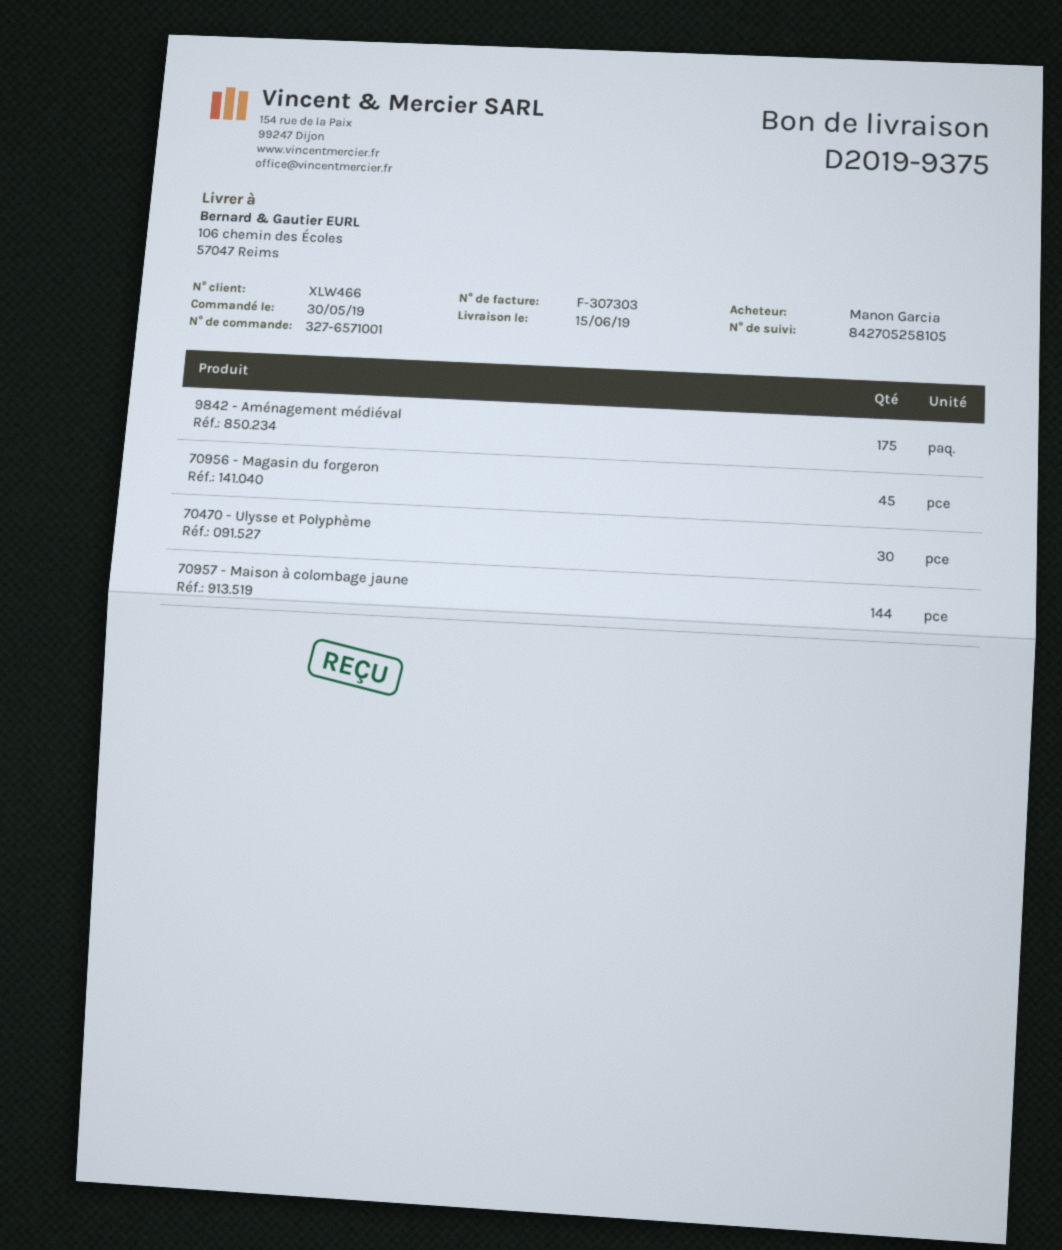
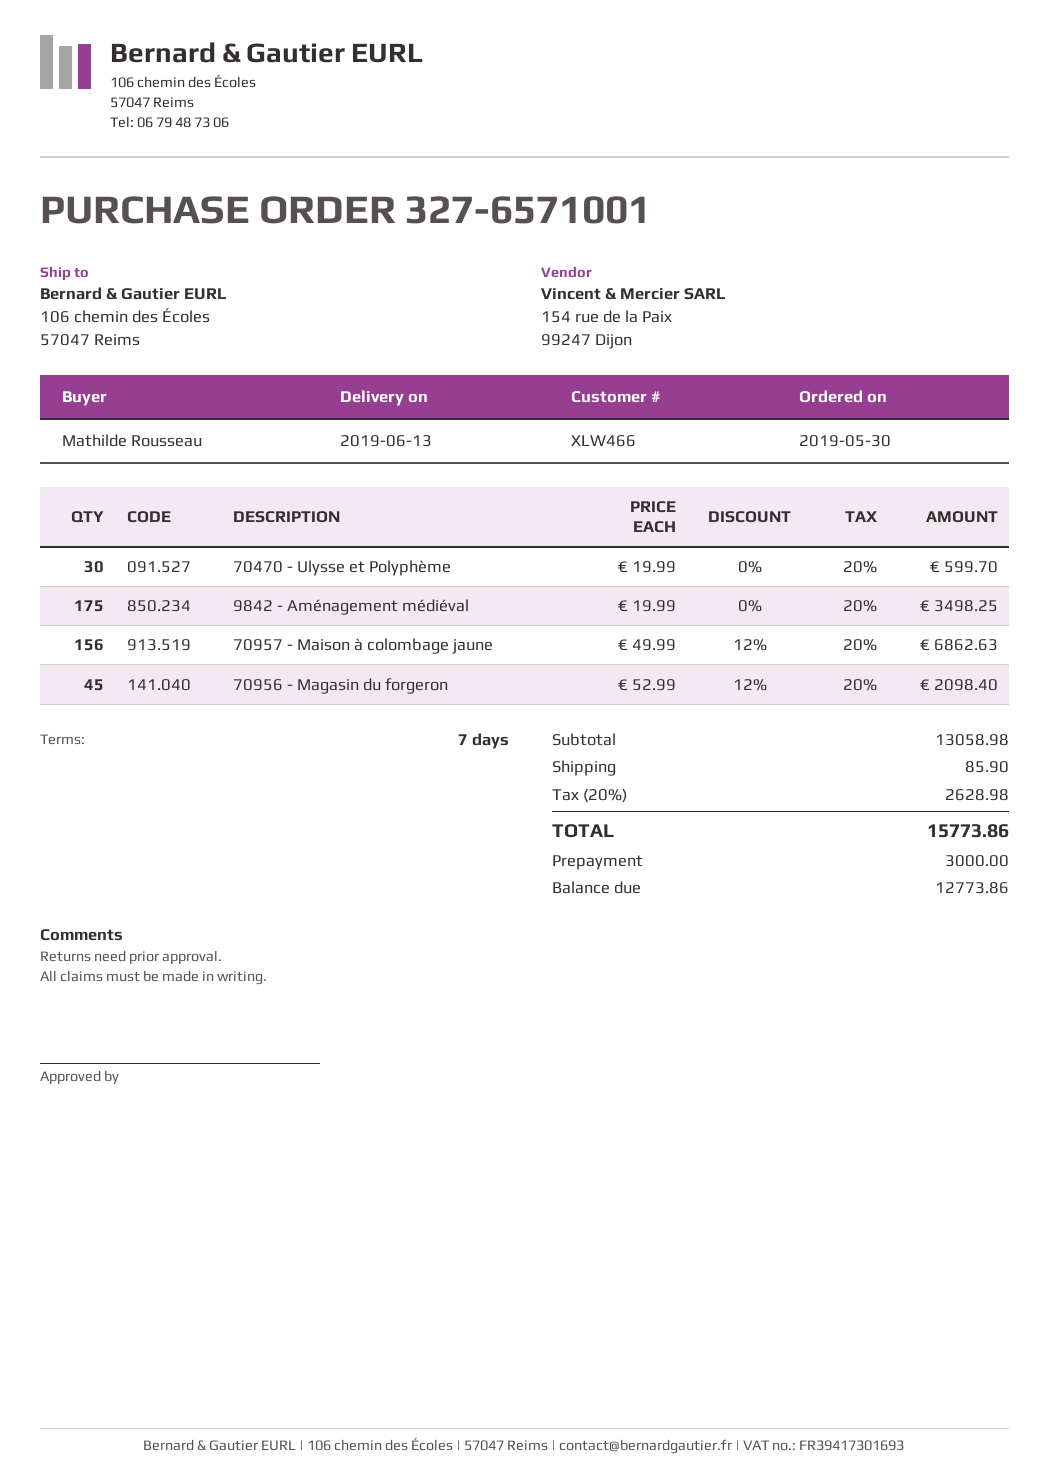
delivery date: 2019-06-15 -> 2019-06-13
ordered by: Manon Garcia -> Mathilde Rousseau
70957 - Maison à colombage jaune: 144 -> 156

